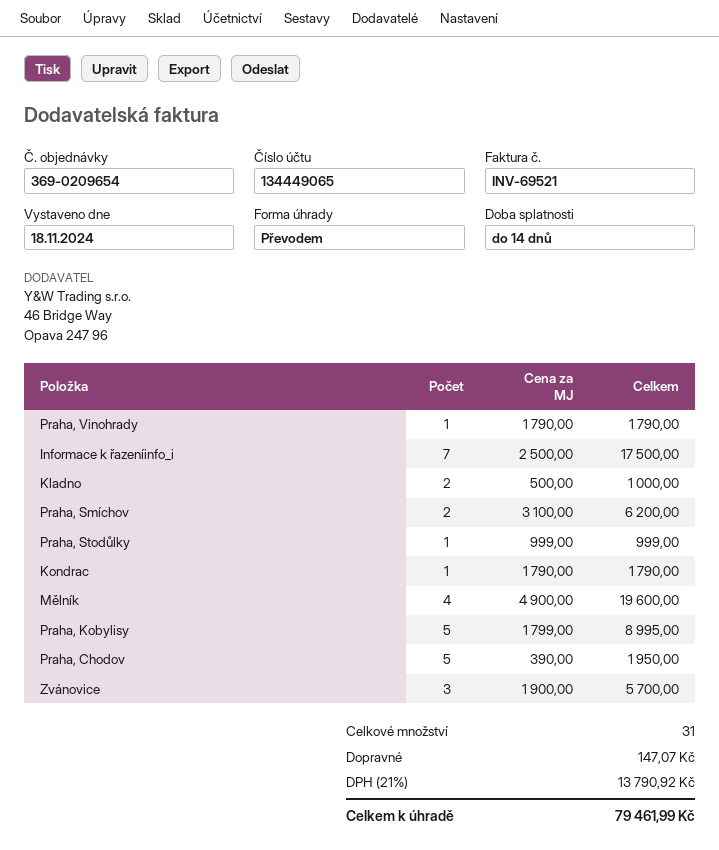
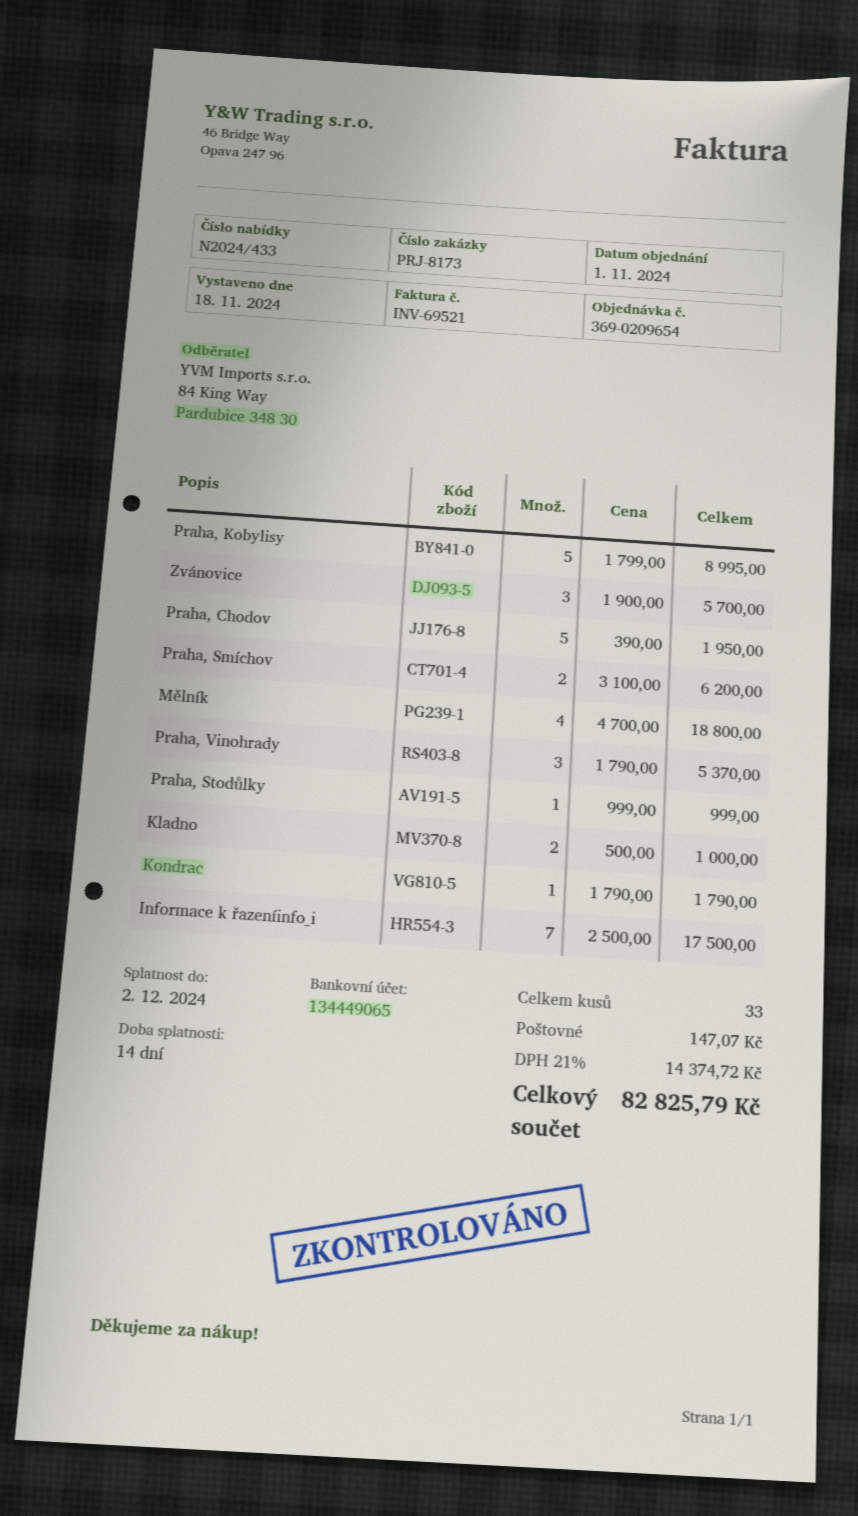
Praha, Vinohrady: 1 x 1790.00 = 1790.00 -> 3 x 1790.00 = 5370.00
Mělník: 4 x 4900.00 = 19600.00 -> 4 x 4700.00 = 18800.00
total quantity: 31 -> 33
tax: 21% = 13790.92 -> 21% = 14374.72
total: 79461.99 -> 82825.79

